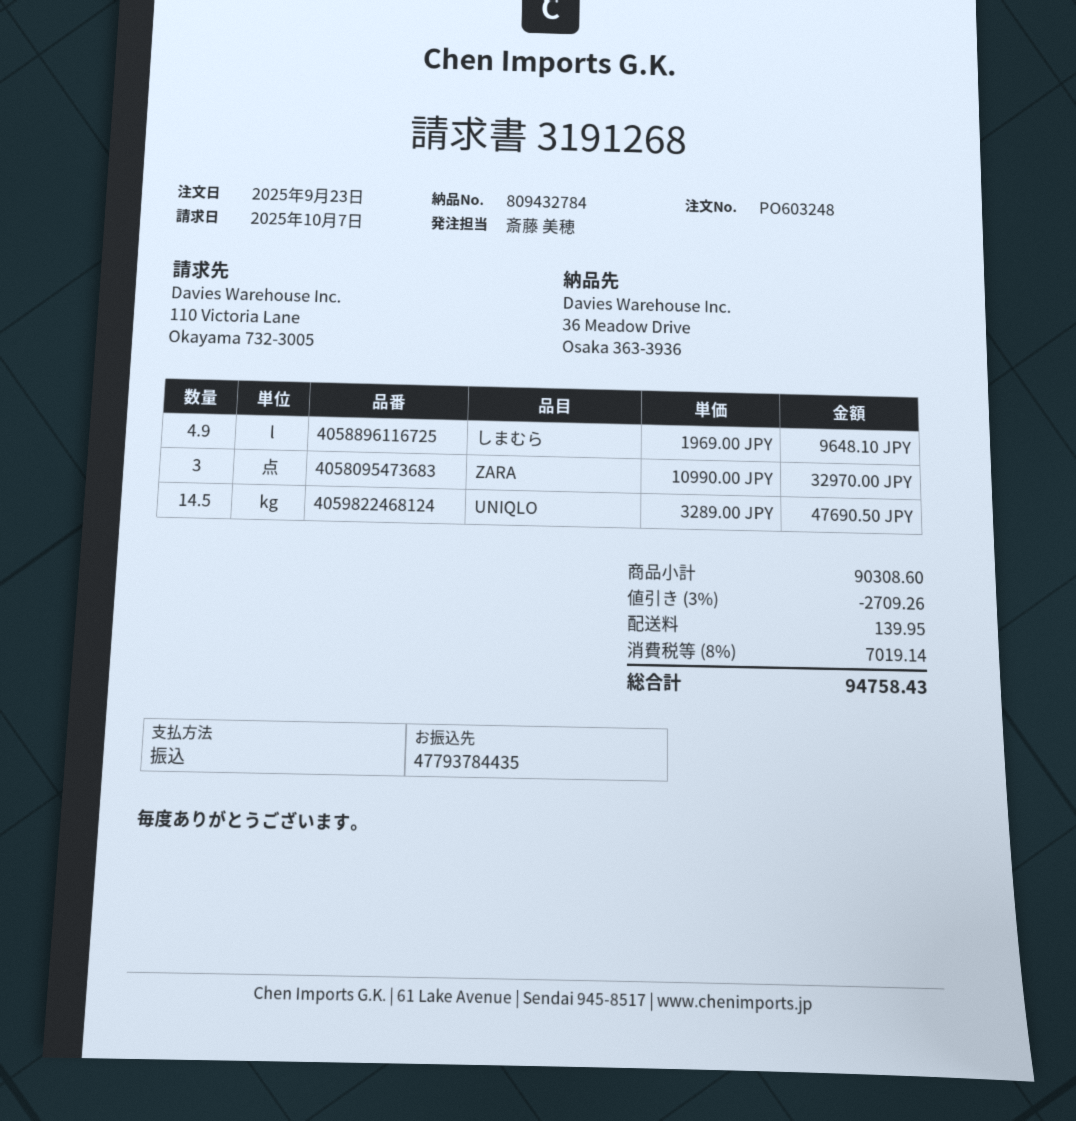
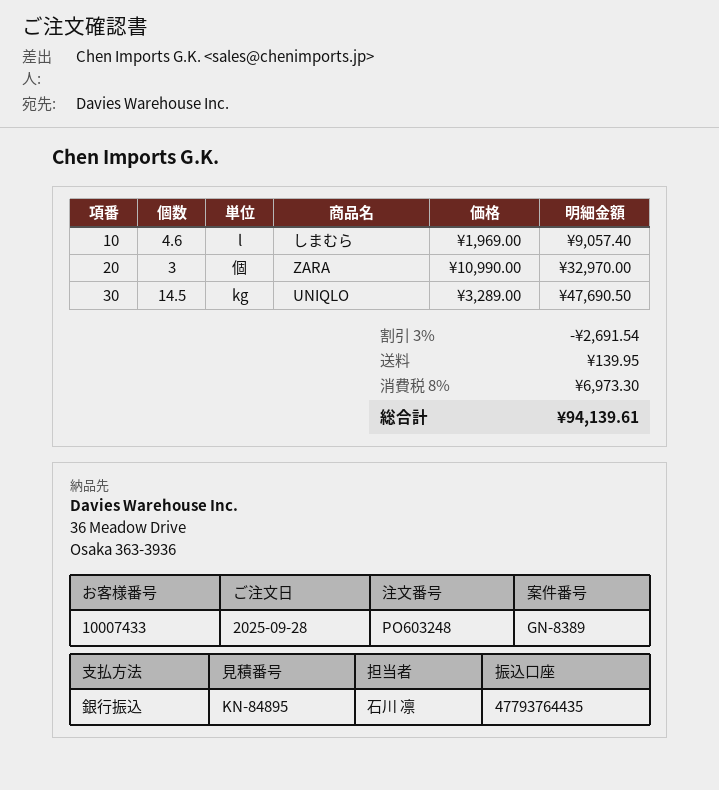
order date: 2025-09-23 -> 2025-09-28
bank account: 47793784435 -> 47793764435
しまむら: 4.9 x 1969.00 = 9648.10 -> 4.6 x 1969.00 = 9057.40
discount: 3% = 2709.26 -> 3% = 2691.54
tax: 8% = 7019.14 -> 8% = 6973.30
total: 94758.43 -> 94139.61

